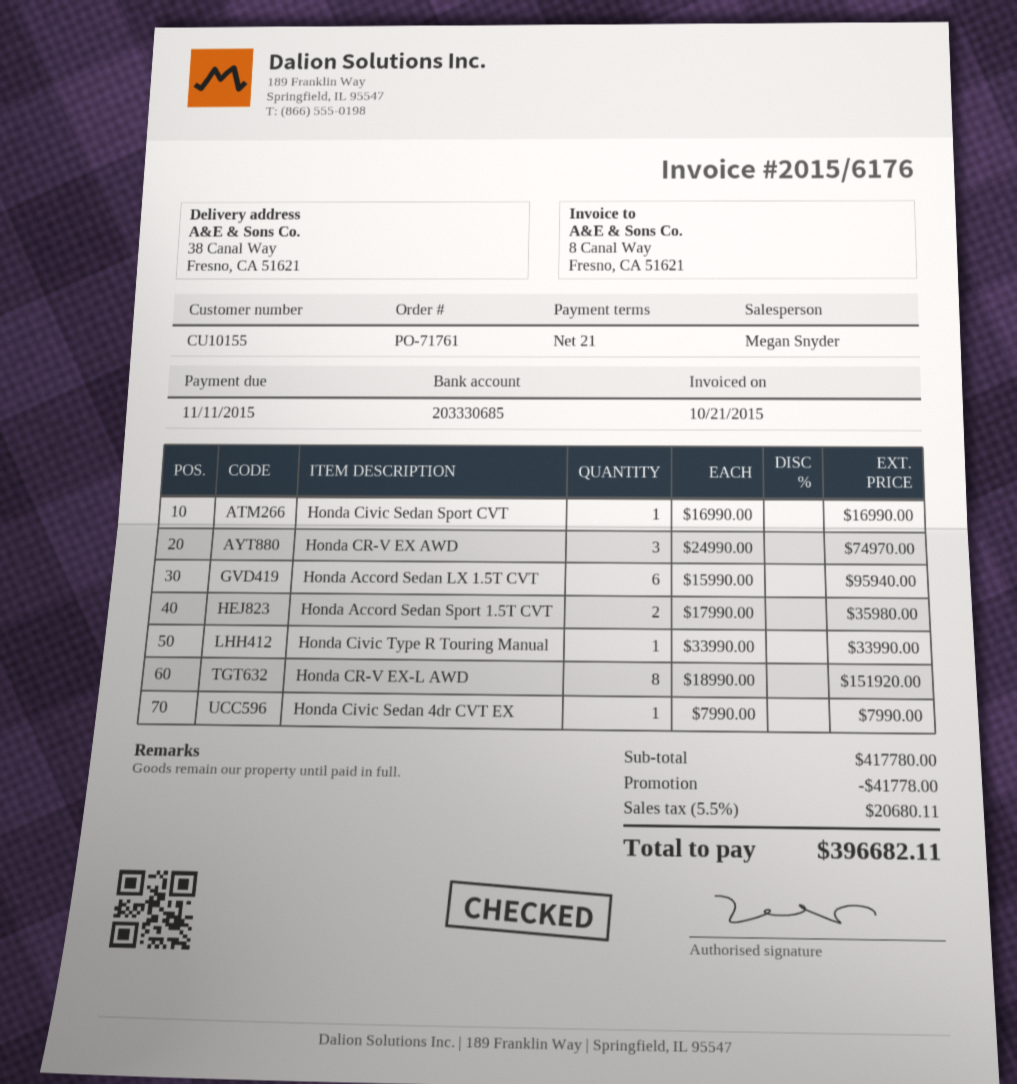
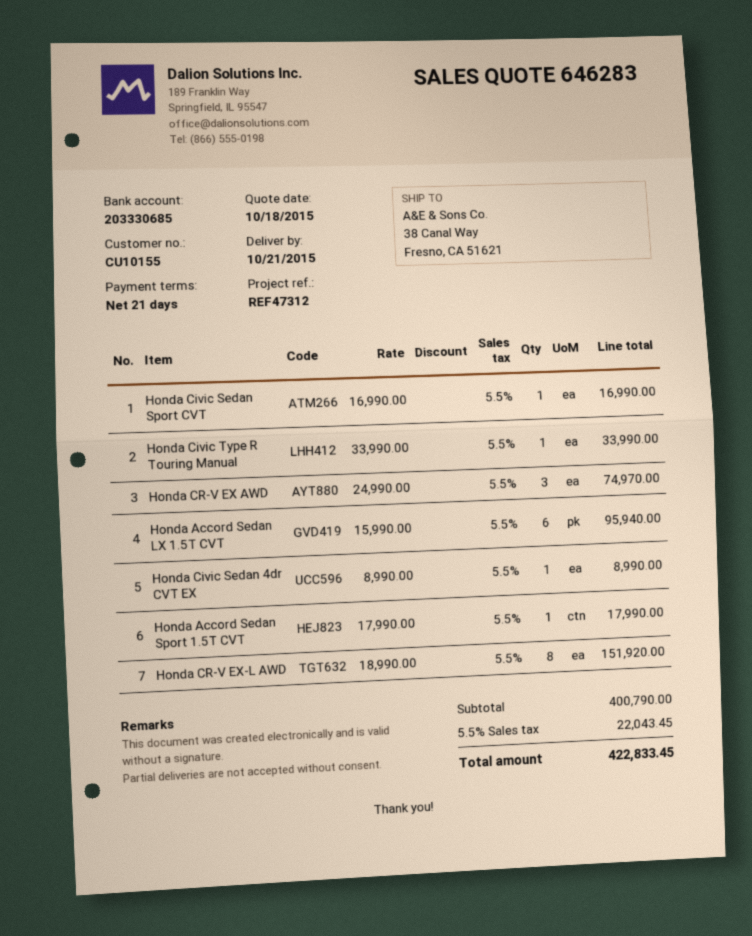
Honda Accord Sedan Sport 1.5T CVT: 2 x 17990.00 = 35980.00 -> 1 x 17990.00 = 17990.00
Honda Civic Sedan 4dr CVT EX: 1 x 7990.00 = 7990.00 -> 1 x 8990.00 = 8990.00
subtotal: 417780.00 -> 400790.00
discount: 41778.00 -> none
tax: 5.5% = 20680.11 -> 5.5% = 22043.45
total: 396682.11 -> 422833.45

